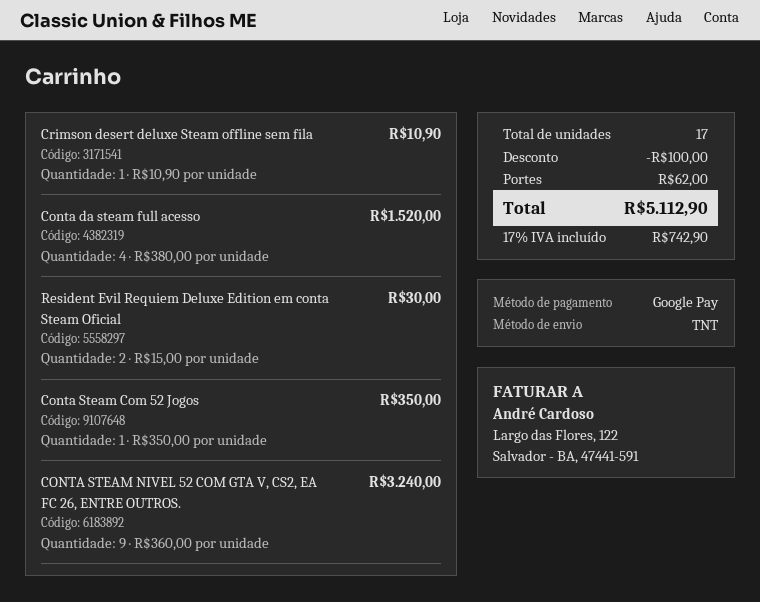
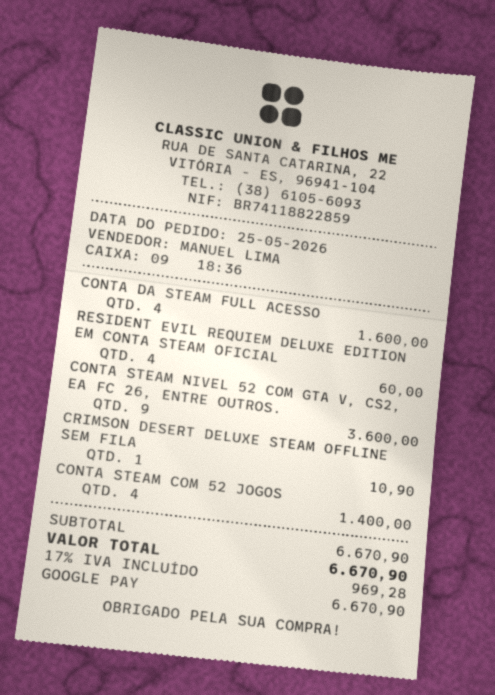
Conta da steam full acesso: 4 for 1520.00 -> 4 for 1600.00
Resident Evil Requiem Deluxe Edition em conta Steam Oficial: 2 for 30.00 -> 4 for 60.00
Conta Steam Com 52 Jogos: 1 for 350.00 -> 4 for 1400.00
CONTA STEAM NIVEL 52 COM GTA V, CS2, EA FC 26, ENTRE OUTROS.: 9 for 3240.00 -> 9 for 3600.00
discount: 100.00 -> none
shipping: 62.00 -> none
tax: 17% = 742.90 -> 17% = 969.28
total: 5112.90 -> 6670.90

